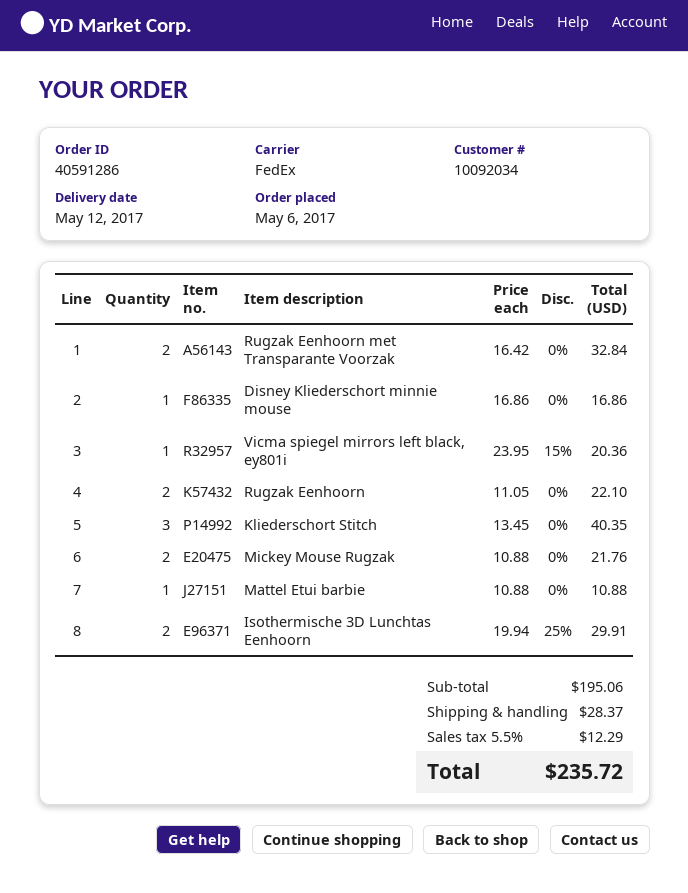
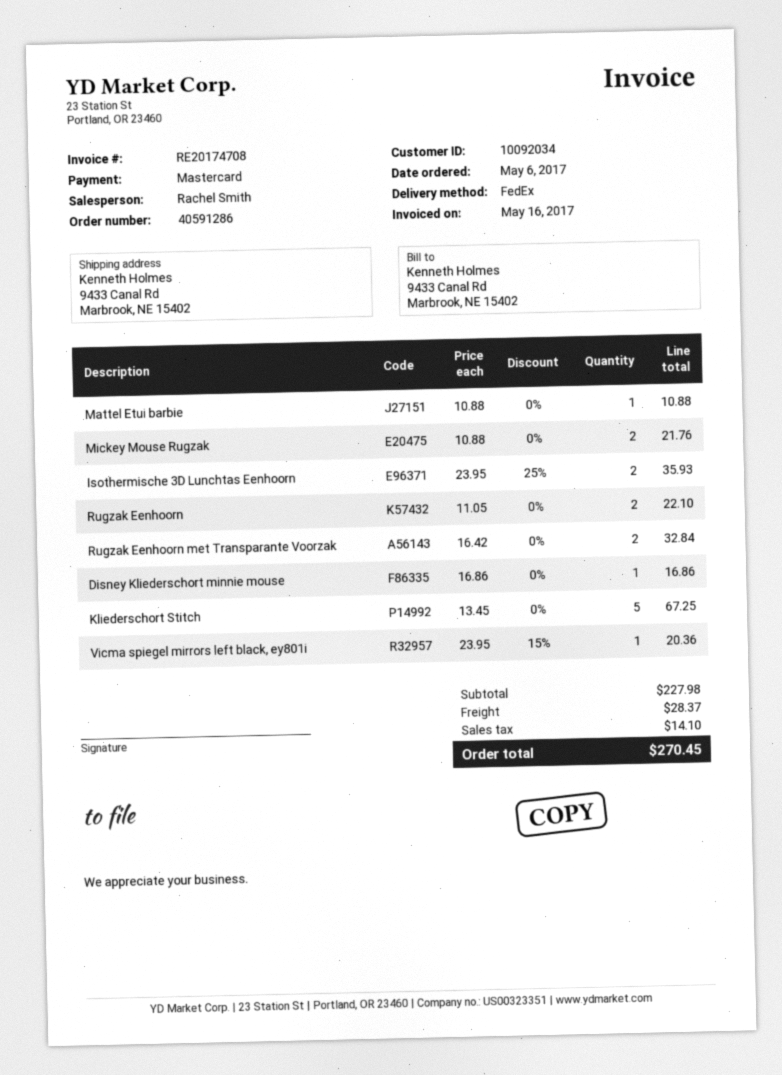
Kliederschort Stitch: 3 x 13.45 = 40.35 -> 5 x 13.45 = 67.25
Isothermische 3D Lunchtas Eenhoorn: 2 x 19.94 - 25% = 29.91 -> 2 x 23.95 - 25% = 35.93
subtotal: 195.06 -> 227.98
tax: 12.29 -> 14.10
total: 235.72 -> 270.45

